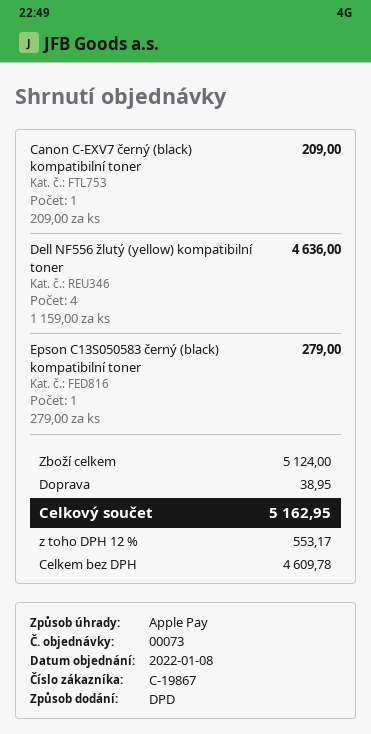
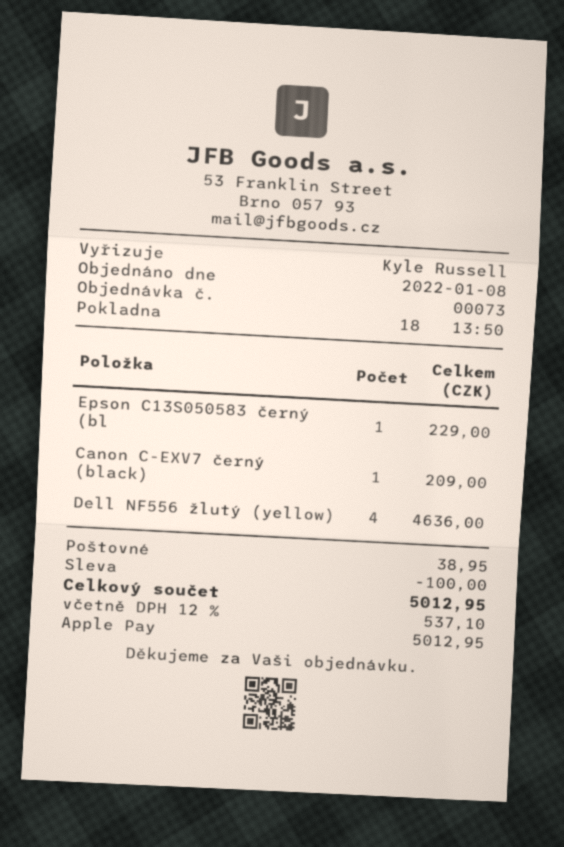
Epson C13S050583 černý (black) kompatibilní toner: 1 for 279.00 -> 1 for 229.00
discount: none -> 100.00
tax: 12% = 553.17 -> 12% = 537.10
total: 5162.95 -> 5012.95

